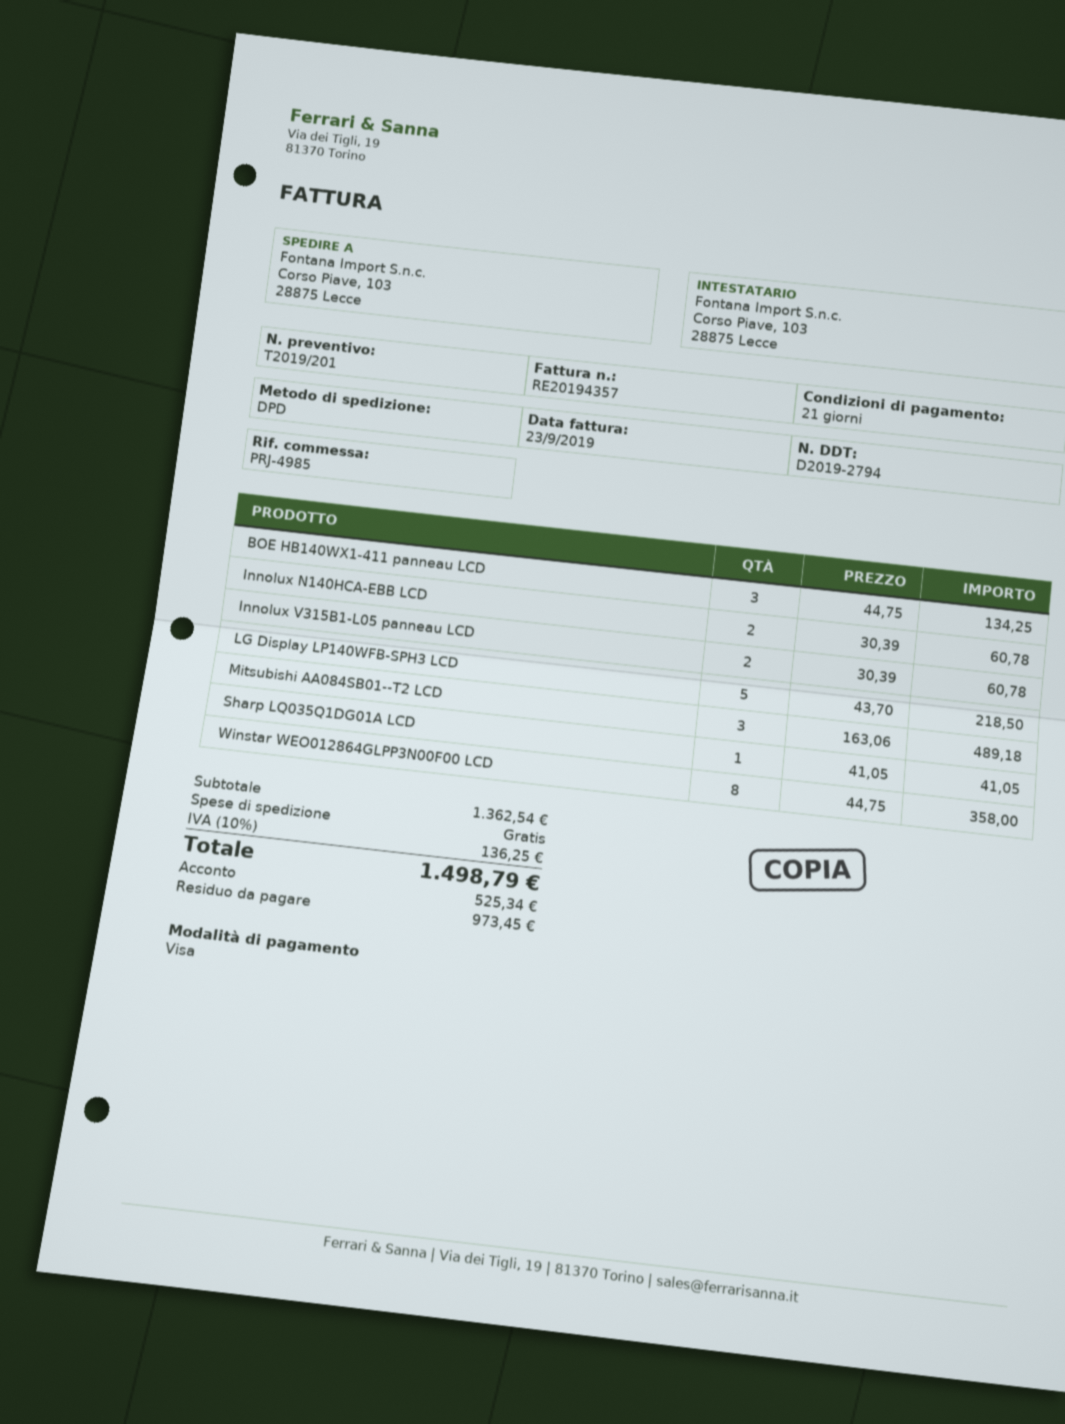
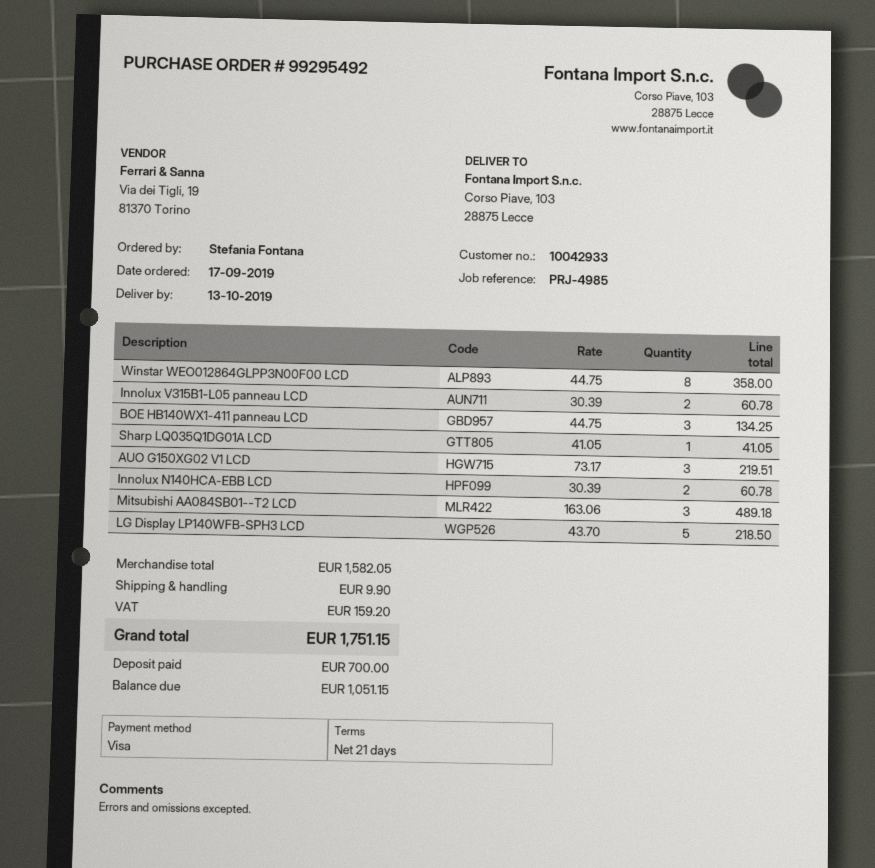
AUO G150XG02 V1 LCD: none -> 3 x 73.17 = 219.51
subtotal: 1362.54 -> 1582.05
shipping: 0.00 -> 9.90
tax: 136.25 -> 159.20
total: 1498.79 -> 1751.15
deposit: 525.34 -> 700.00
balance: 973.45 -> 1051.15

